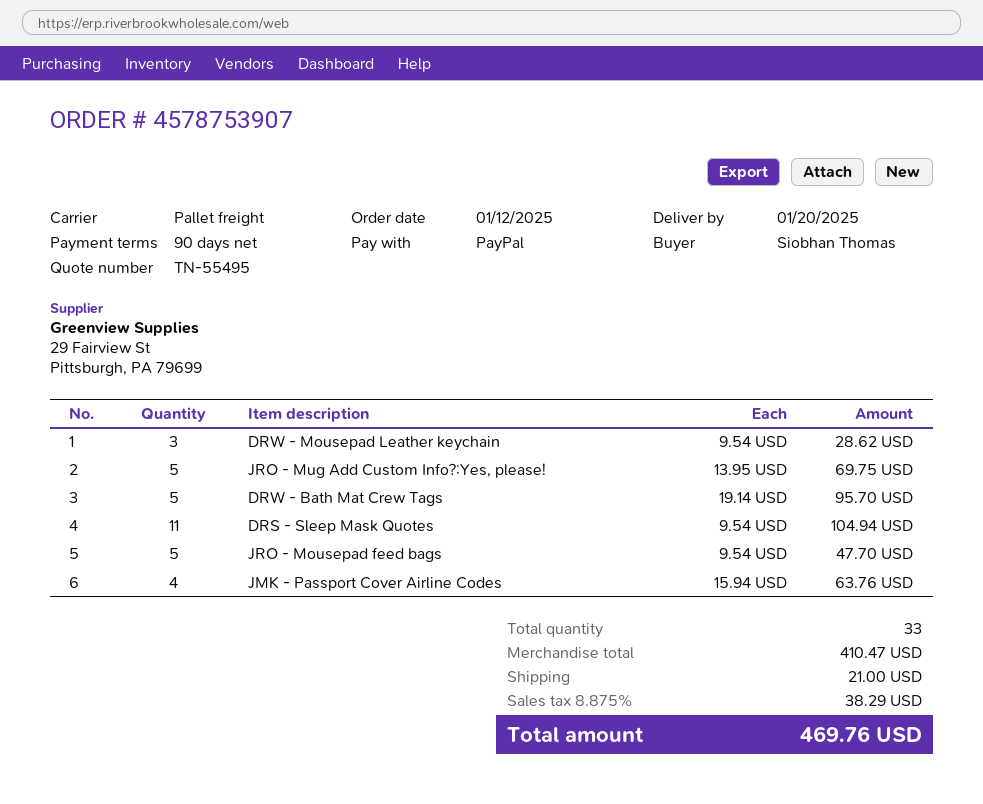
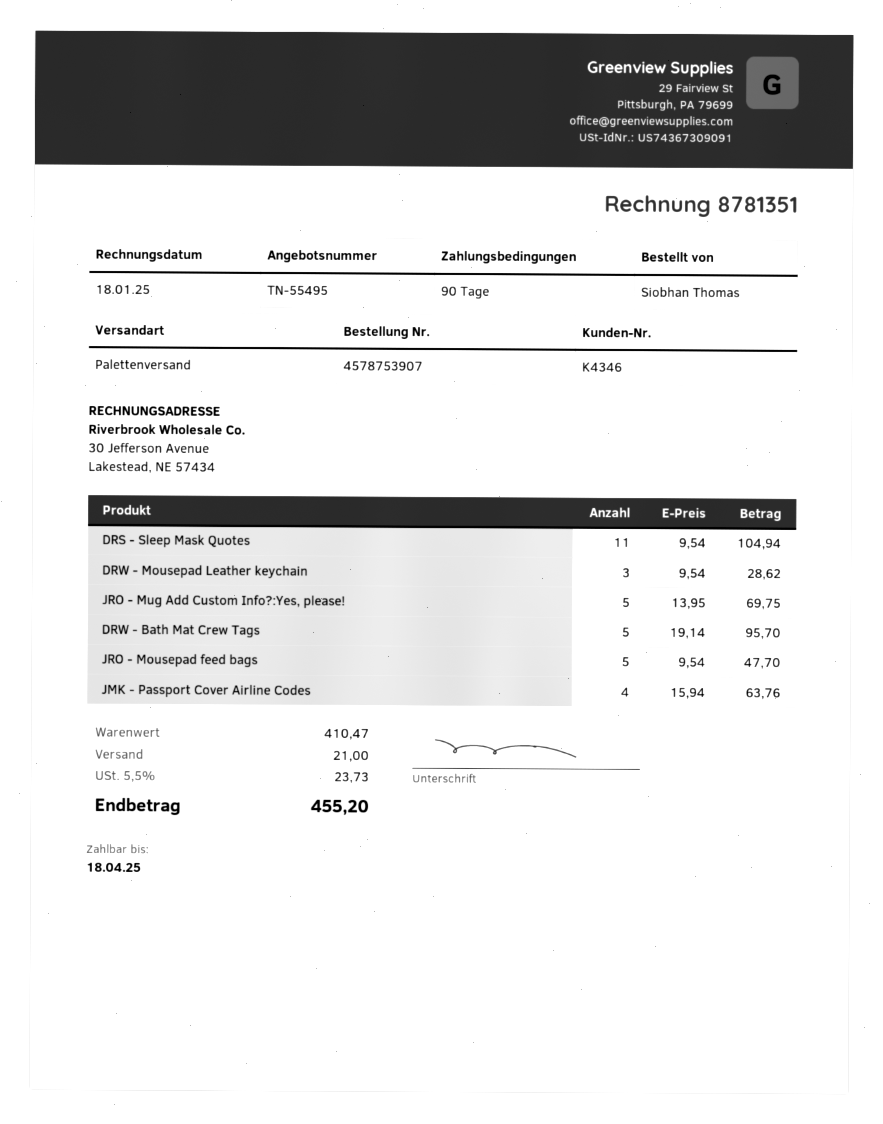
tax: 8.875% = 38.29 -> 5.5% = 23.73
total: 469.76 -> 455.20

